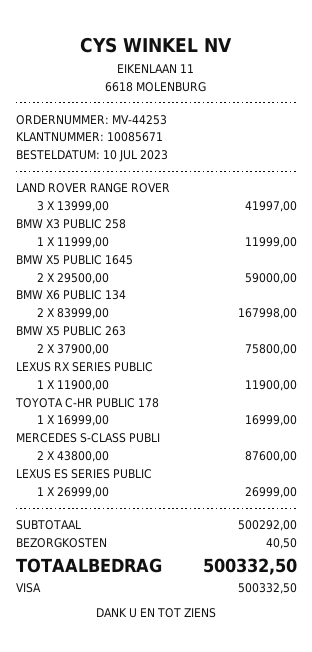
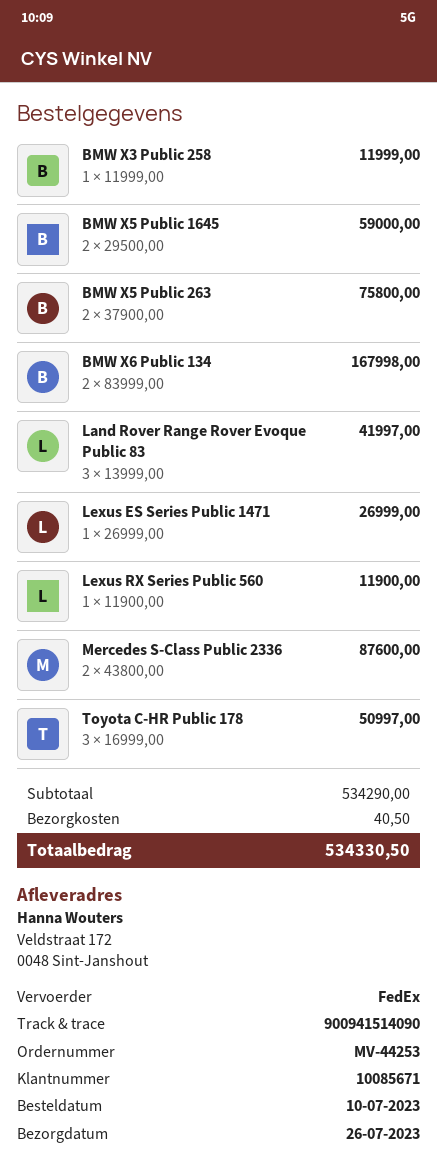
TOYOTA C-HR PUBLIC 178: 1 x 16999.00 = 16999.00 -> 3 x 16999.00 = 50997.00
subtotal: 500292.00 -> 534290.00
total: 500332.50 -> 534330.50

